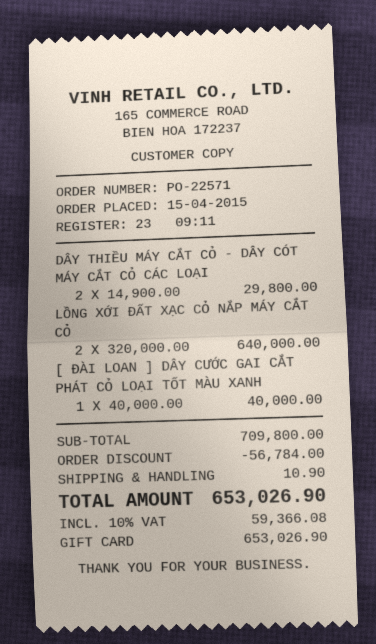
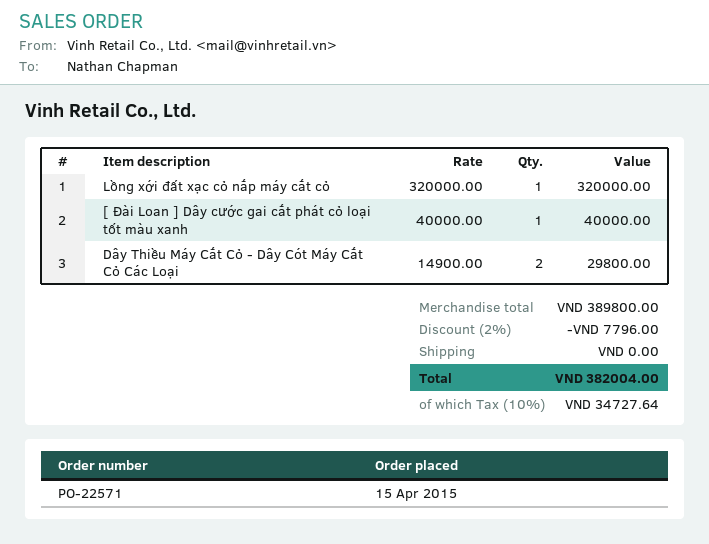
LỒNG XỚI ĐẤT XẠC CỎ NẮP MÁY CẮT CỎ: 2 x 320000.00 = 640000.00 -> 1 x 320000.00 = 320000.00
subtotal: 709800.00 -> 389800.00
discount: 56784.00 -> 7796.00
shipping: 10.90 -> 0.00
tax: 10% = 59366.08 -> 10% = 34727.64
total: 653026.90 -> 382004.00

